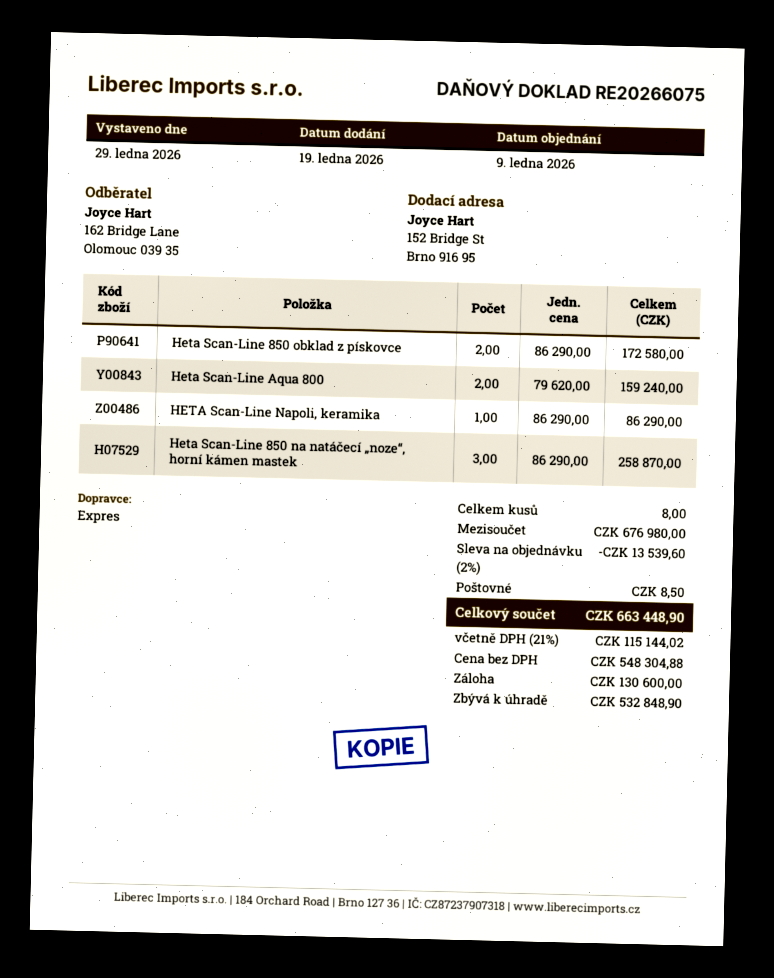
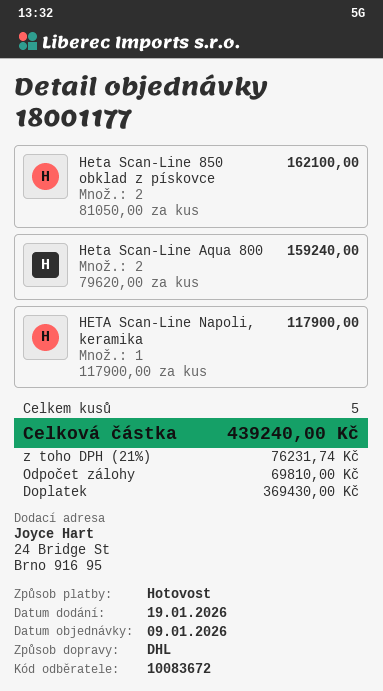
shipping method: express -> DHL
ship to: 152 Bridge St, Brno 916 95 -> 24 Bridge St, Brno 916 95
Heta Scan-Line 850 obklad z pískovce: 2 x 86290.00 = 172580.00 -> 2 x 81050.00 = 162100.00
HETA Scan-Line Napoli, keramika: 1 x 86290.00 = 86290.00 -> 1 x 117900.00 = 117900.00
Heta Scan-Line 850 na natáčecí „noze“, horní kámen mastek: 3 x 86290.00 = 258870.00 -> none
total quantity: 8 -> 5
discount: 2% = 13539.60 -> none
shipping: 8.50 -> none
tax: 21% = 115144.02 -> 21% = 76231.74
total: 663448.90 -> 439240.00
deposit: 130600.00 -> 69810.00
balance: 532848.90 -> 369430.00

